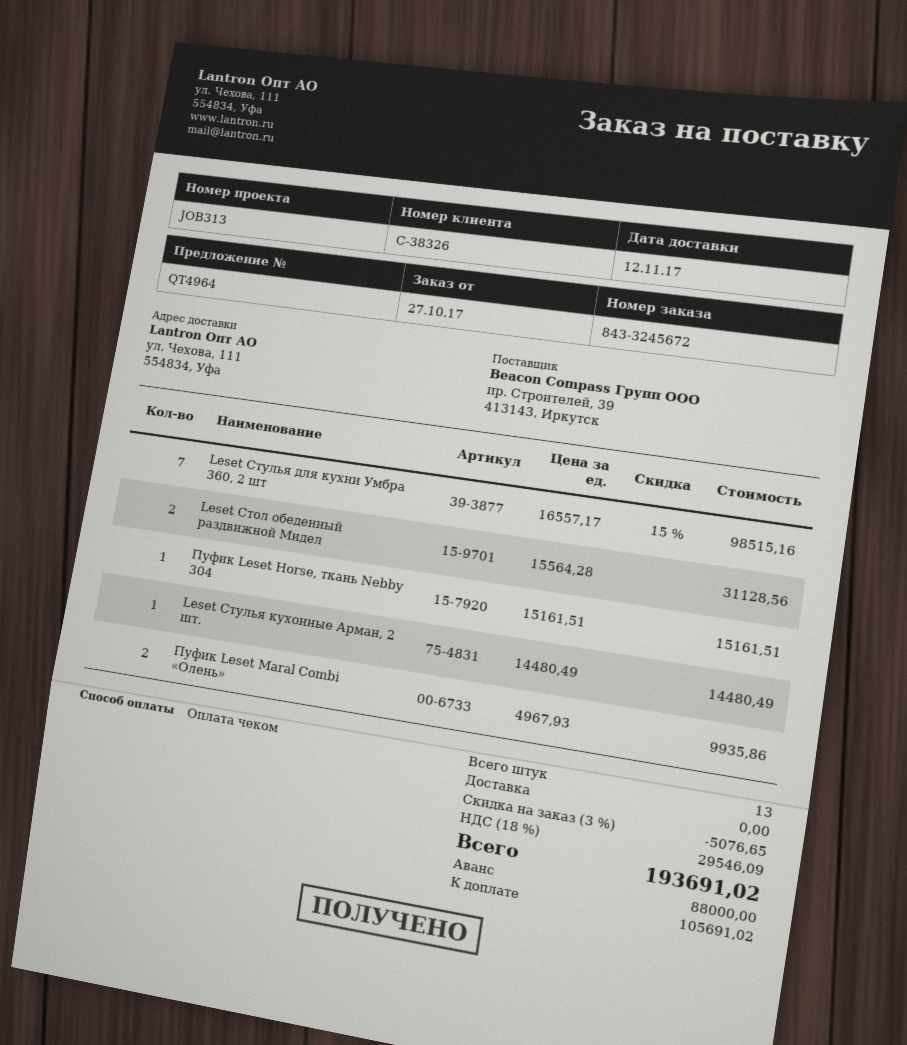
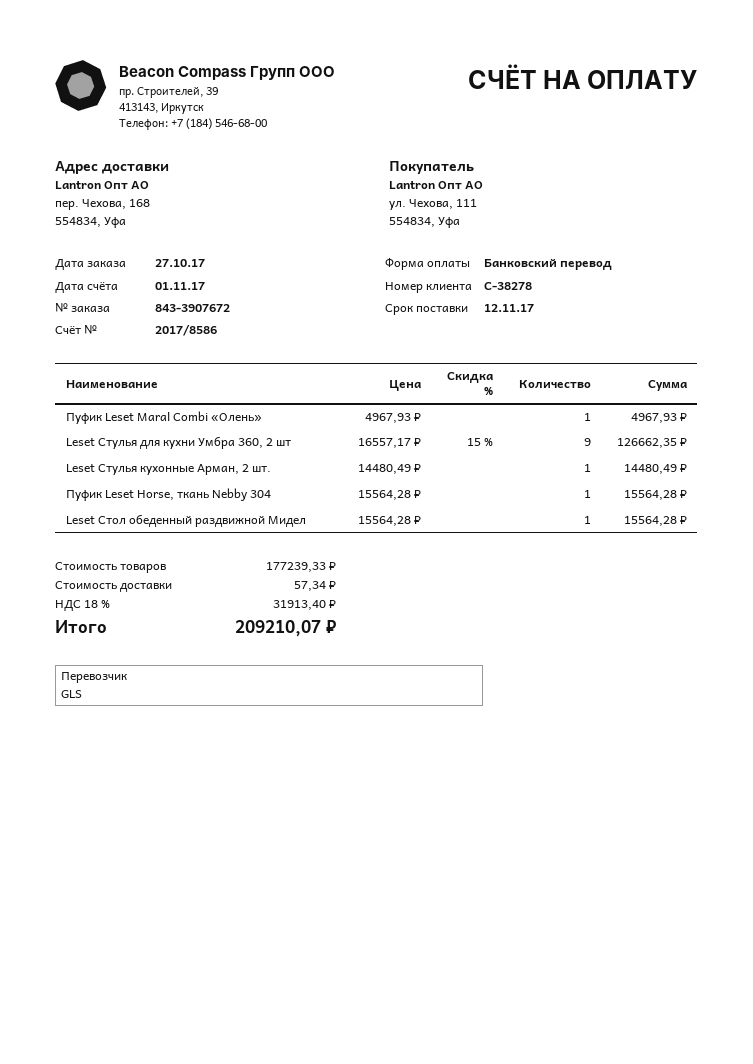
order number: 843-3245672 -> 843-3907672
customer number: C-38326 -> C-38278
payment method: cheque -> bank transfer
ship to: ул. Чехова, 111, 554834, Уфа -> пер. Чехова, 168, 554834, Уфа
Leset Стулья для кухни Умбра 360, 2 шт: 7 x 16557.17 - 15% = 98515.16 -> 9 x 16557.17 - 15% = 126662.35
Leset Стол обеденный раздвижной Мидел: 2 x 15564.28 = 31128.56 -> 1 x 15564.28 = 15564.28
Пуфик Leset Horse, ткань Nebby 304: 1 x 15161.51 = 15161.51 -> 1 x 15564.28 = 15564.28
Пуфик Leset Maral Combi «Олень»: 2 x 4967.93 = 9935.86 -> 1 x 4967.93 = 4967.93
discount: 3% = 5076.65 -> none
shipping: 0.00 -> 57.34
tax: 18% = 29546.09 -> 18% = 31913.40
total: 193691.02 -> 209210.07

